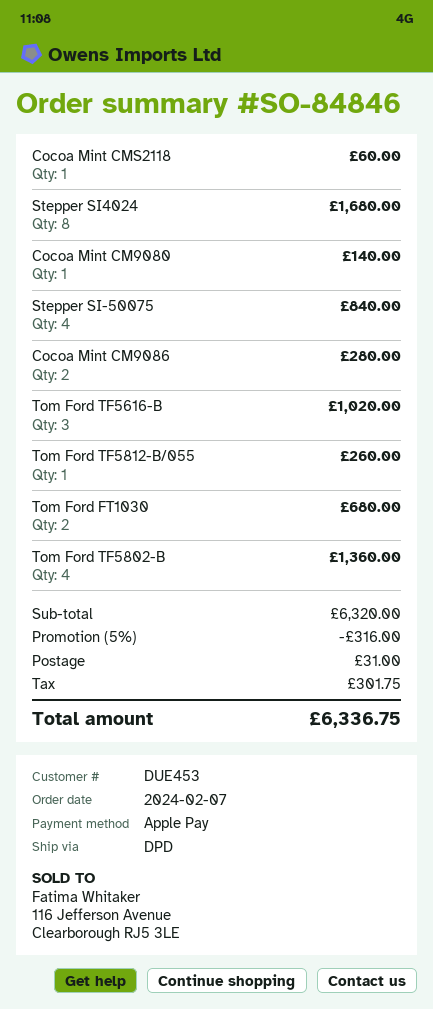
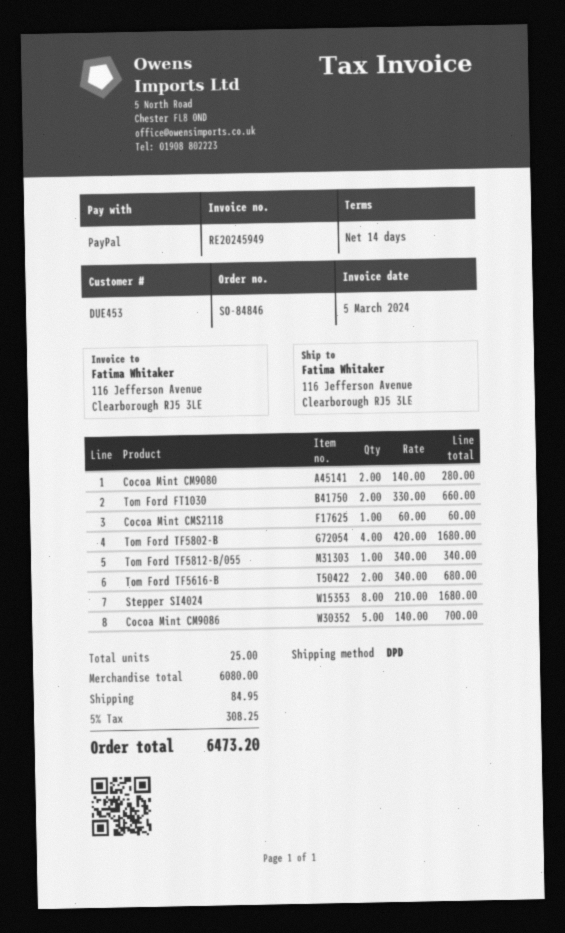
payment method: Apple Pay -> PayPal
Cocoa Mint CM9080: 1 for 140.00 -> 2 for 280.00
Stepper SI-50075: 4 for 840.00 -> none
Cocoa Mint CM9086: 2 for 280.00 -> 5 for 700.00
Tom Ford TF5616-B: 3 for 1020.00 -> 2 for 680.00
Tom Ford TF5812-B/055: 1 for 260.00 -> 1 for 340.00
Tom Ford FT1030: 2 for 680.00 -> 2 for 660.00
Tom Ford TF5802-B: 4 for 1360.00 -> 4 for 1680.00
subtotal: 6320.00 -> 6080.00
discount: 5% = 316.00 -> none
shipping: 31.00 -> 84.95
tax: 301.75 -> 308.25
total: 6336.75 -> 6473.20

